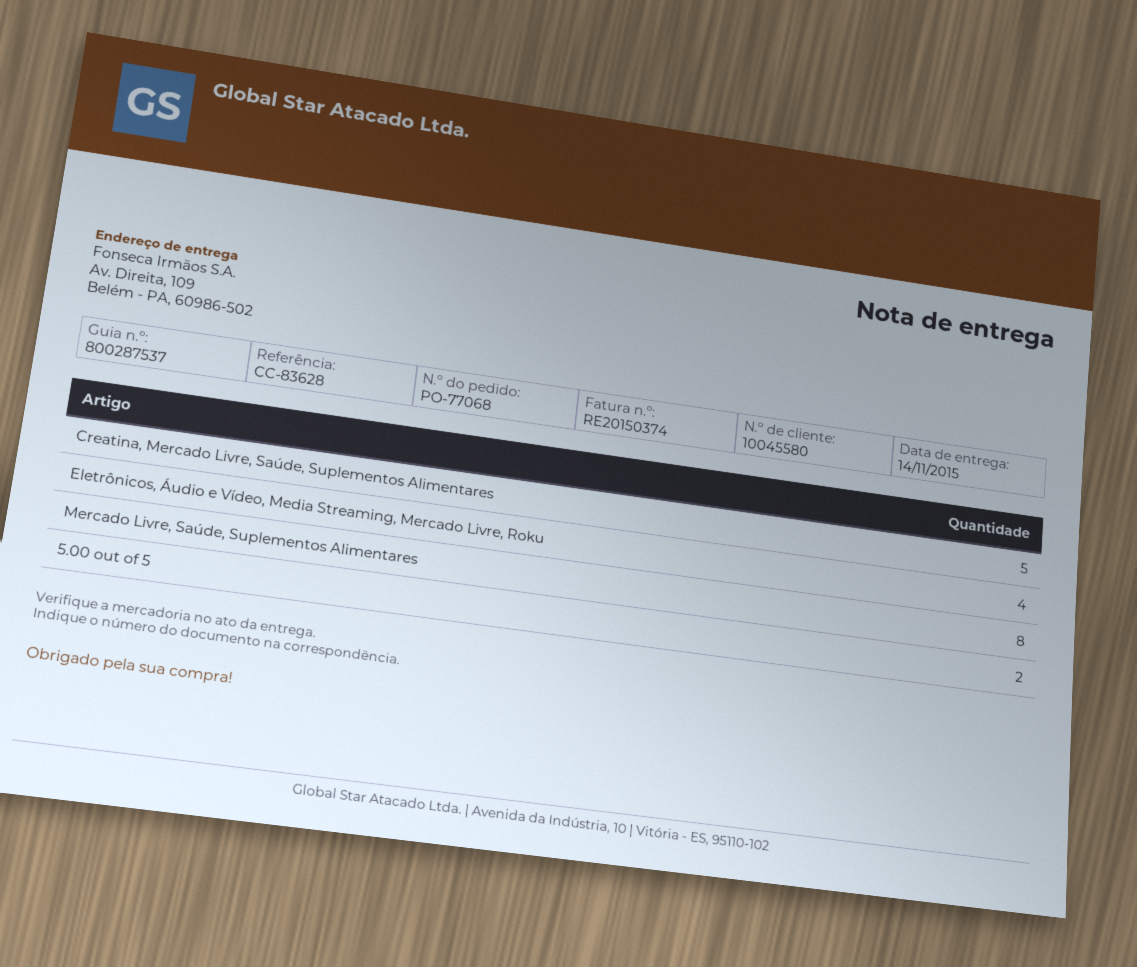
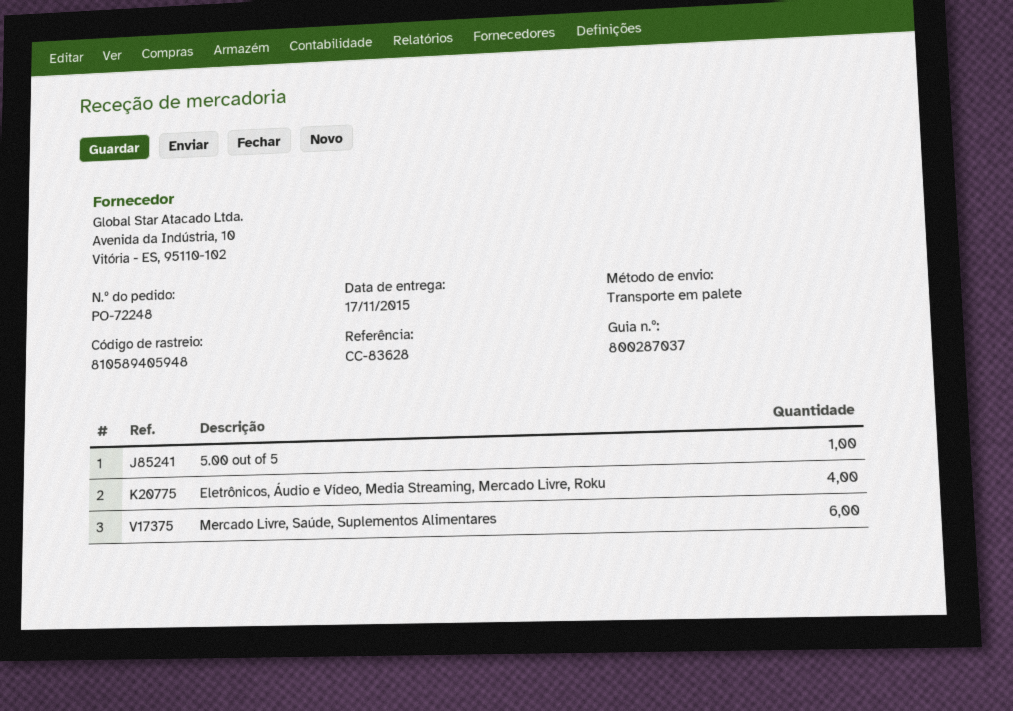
order number: PO-77068 -> PO-72248
delivery note number: 800287537 -> 800287037
delivery date: 2015-11-14 -> 2015-11-17
Creatina, Mercado Livre, Saúde, Suplementos Alimentares: 5 -> none
Mercado Livre, Saúde, Suplementos Alimentares: 8 -> 6
5.00 out of 5: 2 -> 1

